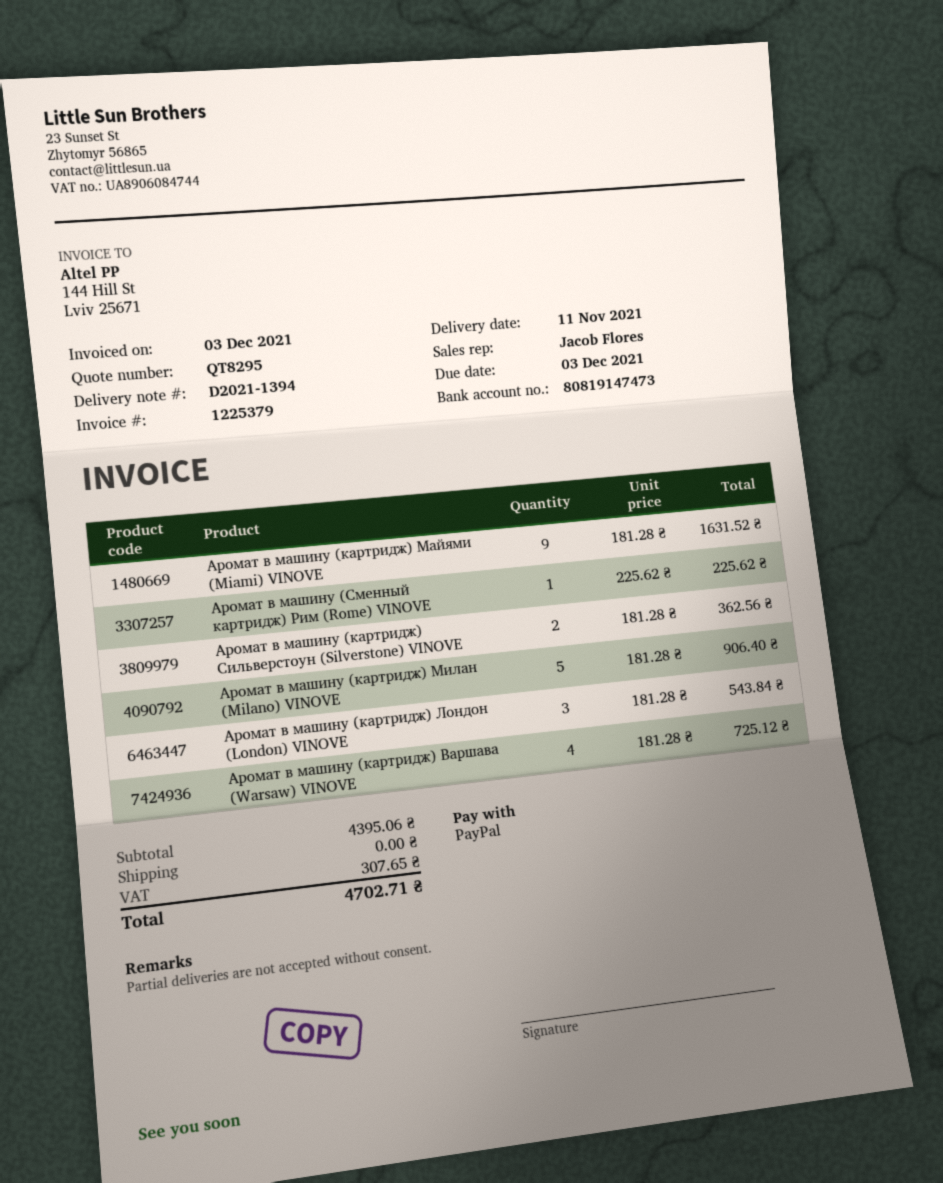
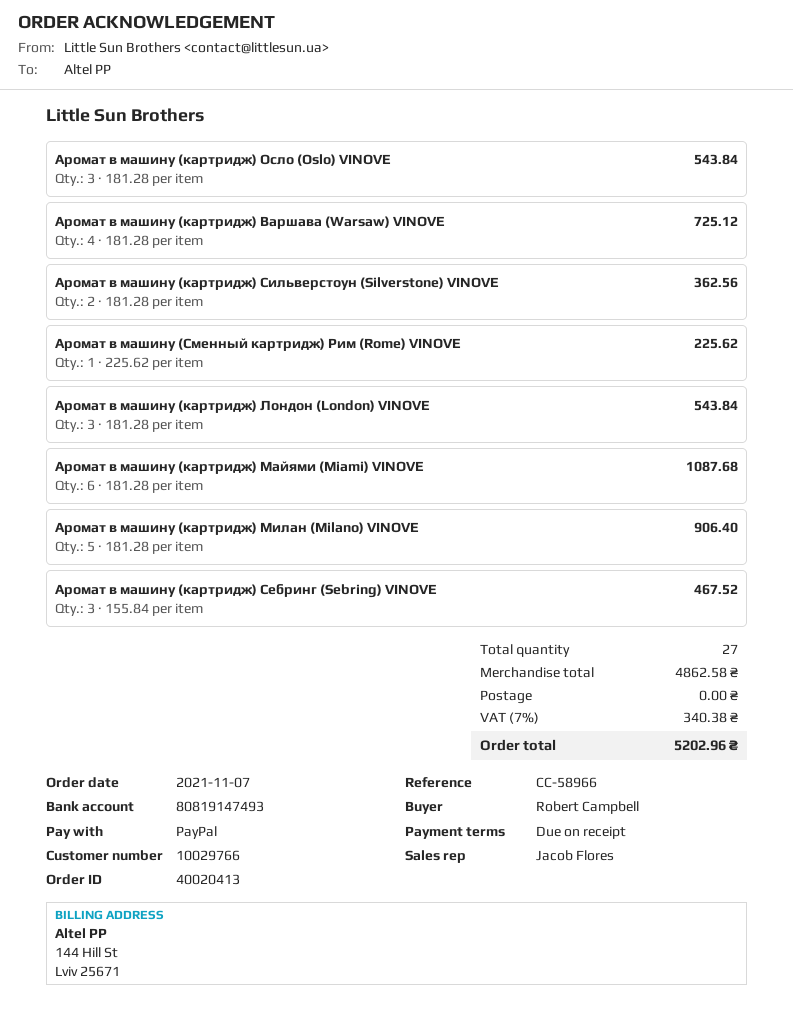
bank account: 80819147473 -> 80819147493
Аромат в машину (картридж) Майями (Miami) VINOVE: 9 x 181.28 = 1631.52 -> 6 x 181.28 = 1087.68
Аромат в машину (картридж) Осло (Oslo) VINOVE: none -> 3 x 181.28 = 543.84
Аромат в машину (картридж) Себринг (Sebring) VINOVE: none -> 3 x 155.84 = 467.52
subtotal: 4395.06 -> 4862.58
tax: 307.65 -> 340.38
total: 4702.71 -> 5202.96

